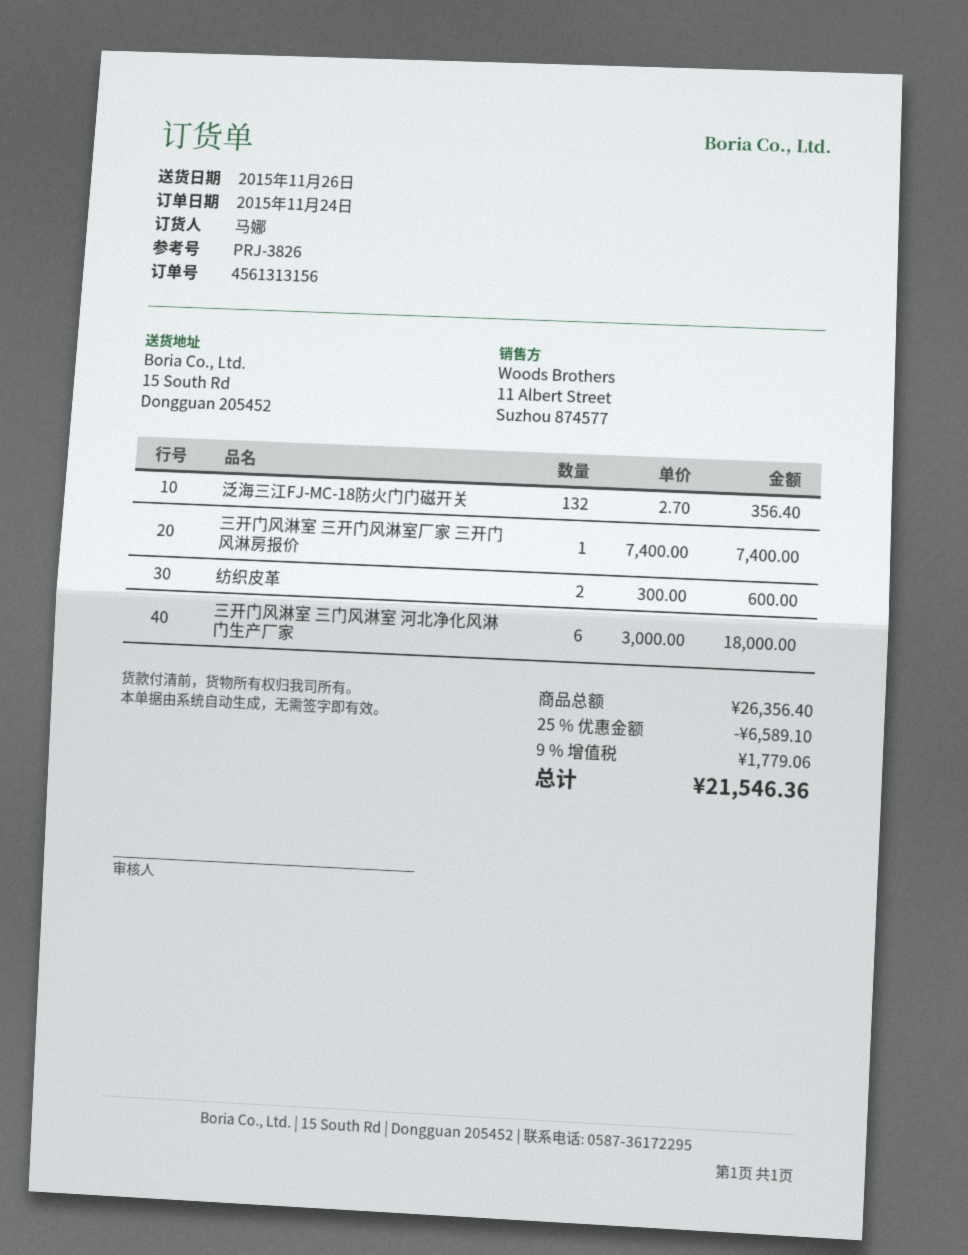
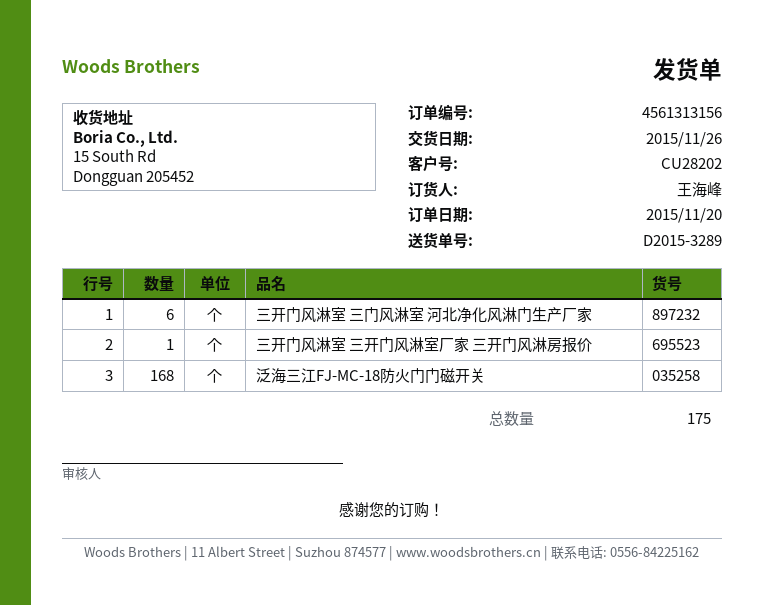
order date: 2015-11-24 -> 2015-11-20
ordered by: 马娜 -> 王海峰
泛海三江FJ-MC-18防火门门磁开关: 132 -> 168
纺织皮革: 2 -> none

